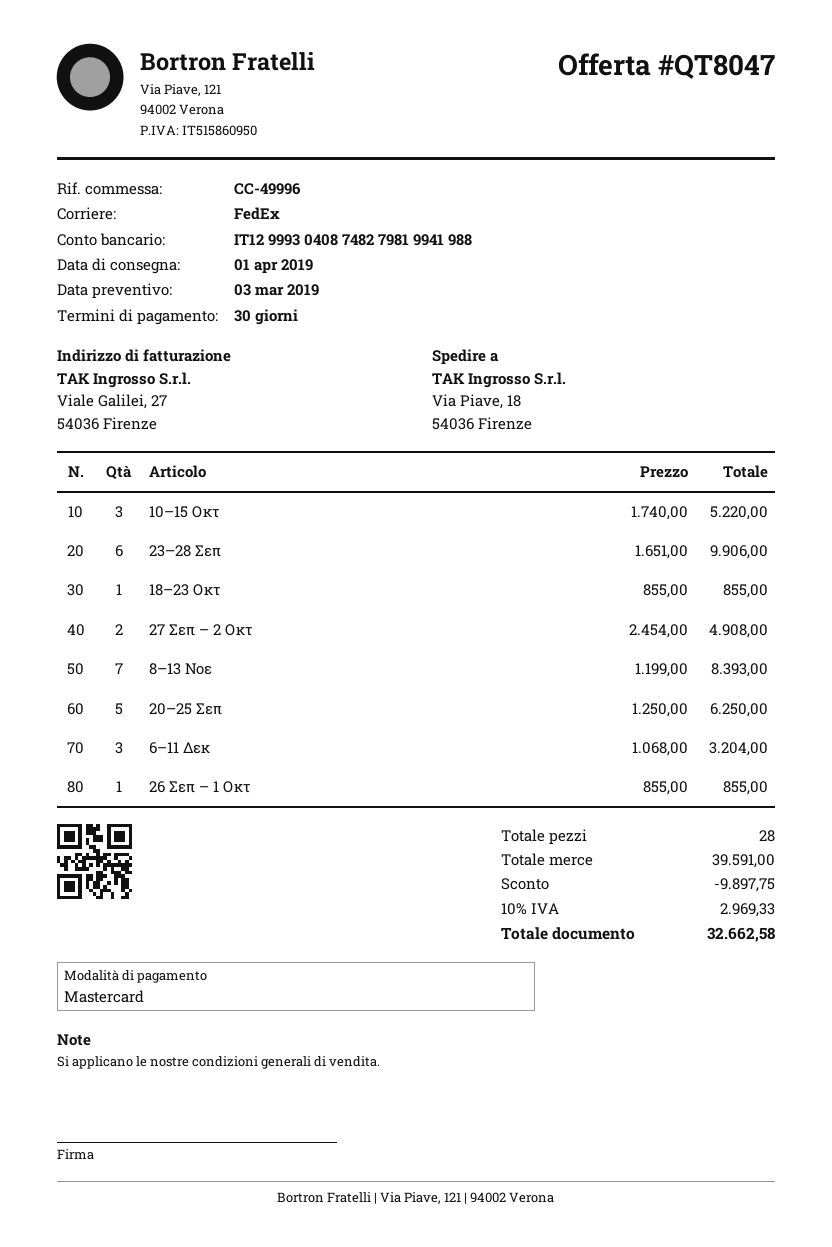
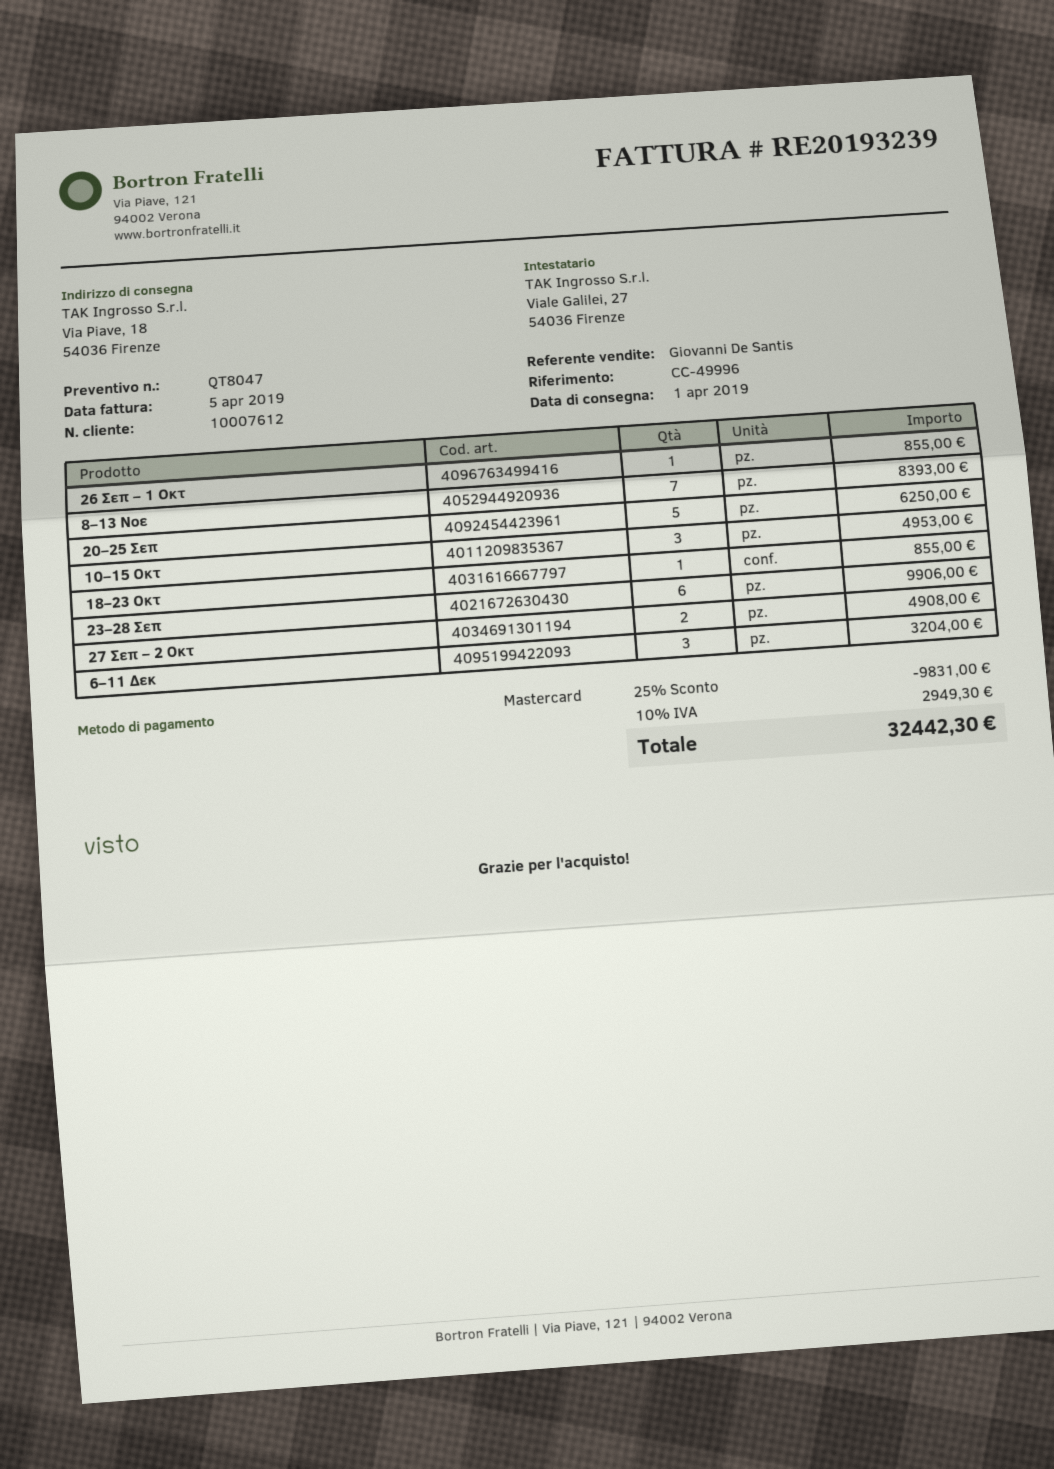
10–15 Οκτ: 3 for 5220.00 -> 3 for 4953.00
discount: 9897.75 -> 9831.00
tax: 10% = 2969.33 -> 10% = 2949.30
total: 32662.58 -> 32442.30

